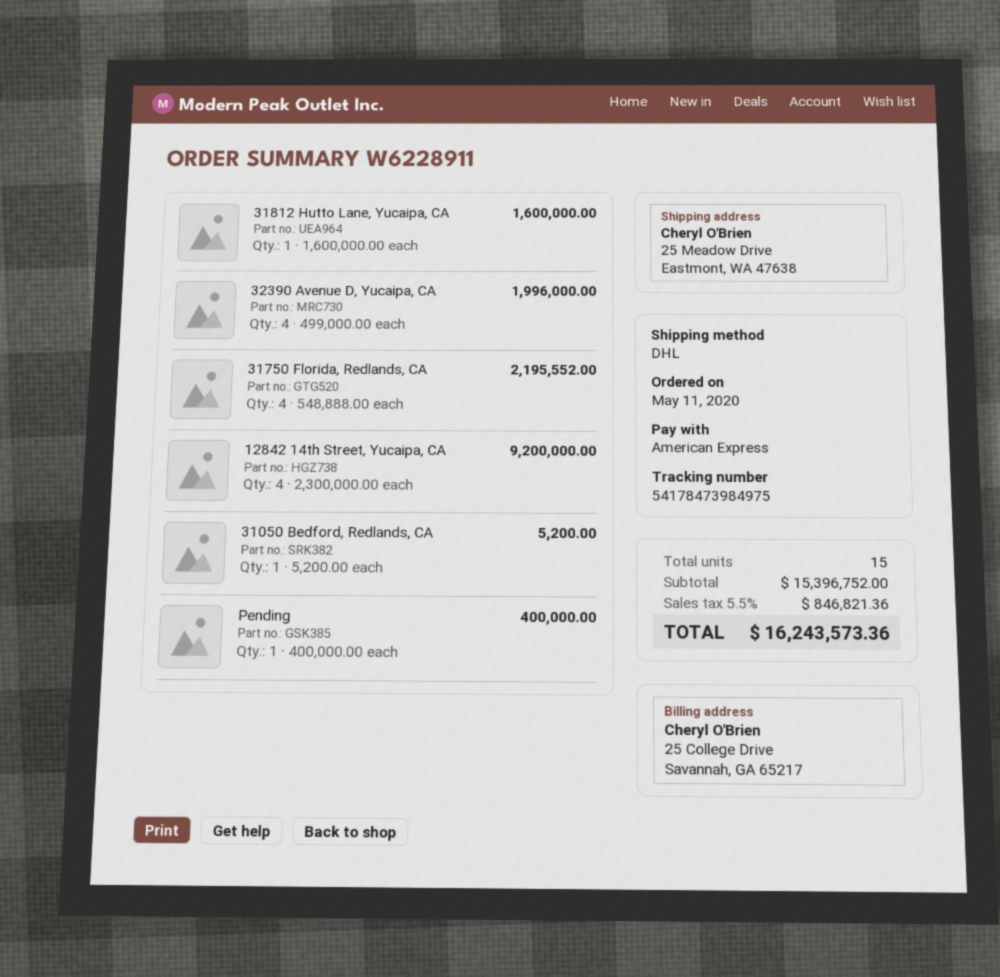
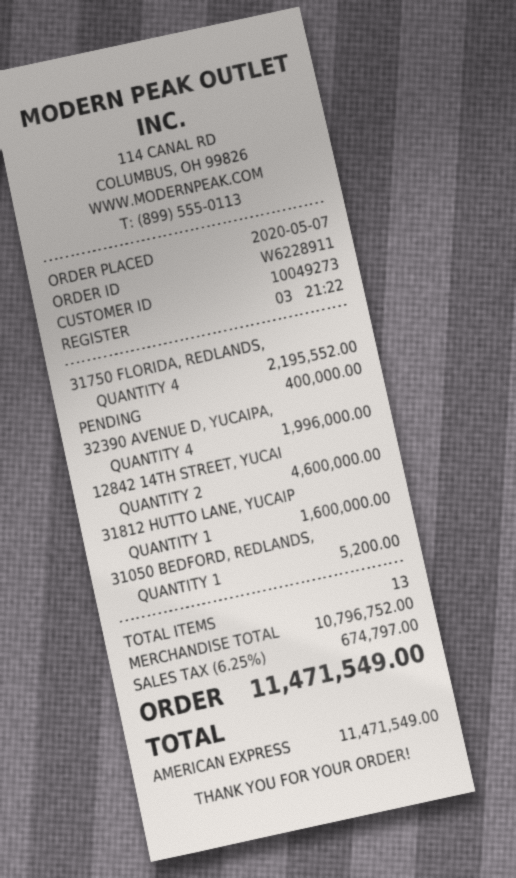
order date: 2020-05-11 -> 2020-05-07
12842 14th Street, Yucaipa, CA: 4 for 9200000.00 -> 2 for 4600000.00
total quantity: 15 -> 13
subtotal: 15396752.00 -> 10796752.00
tax: 5.5% = 846821.36 -> 6.25% = 674797.00
total: 16243573.36 -> 11471549.00

